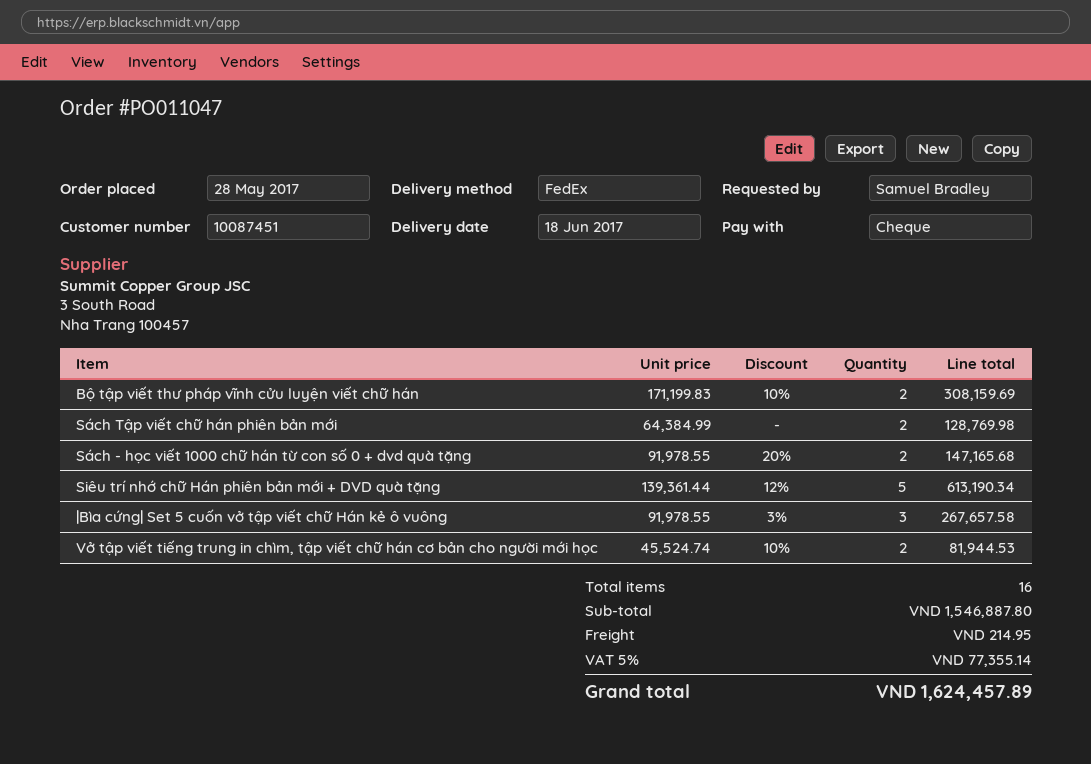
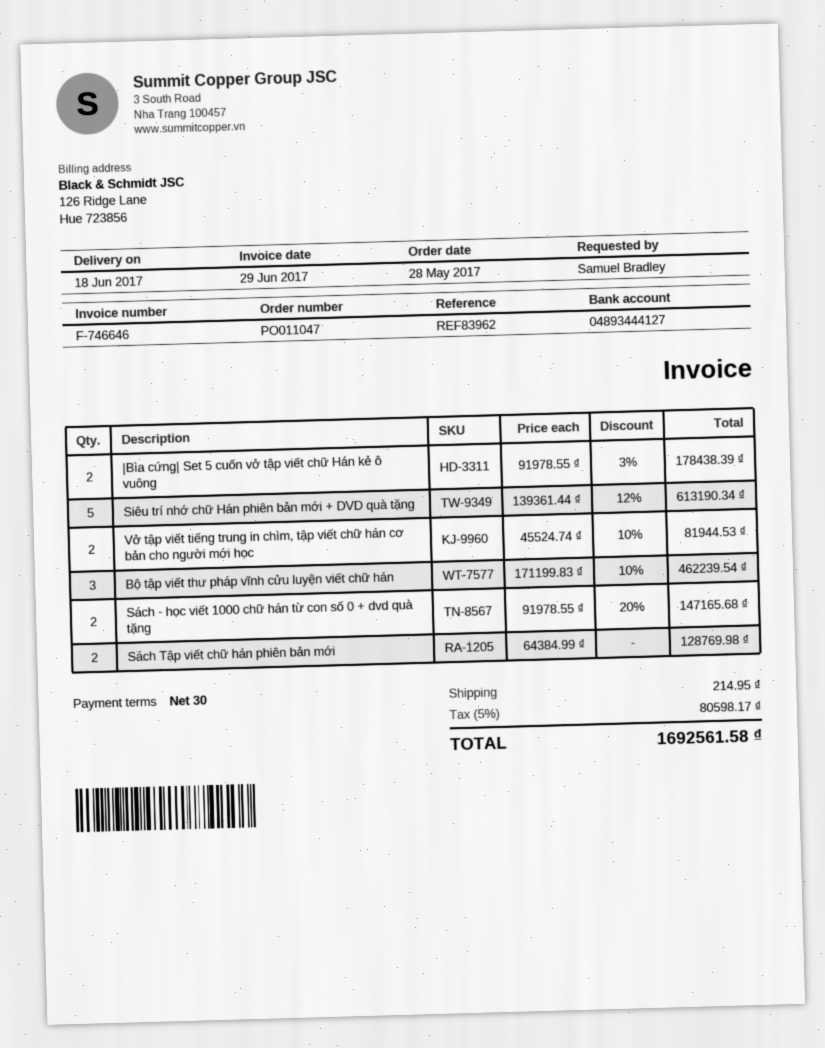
Bộ tập viết thư pháp vĩnh cửu luyện viết chữ hán: 2 x 171199.83 - 10% = 308159.69 -> 3 x 171199.83 - 10% = 462239.54
|Bìa cứng| Set 5 cuốn vở tập viết chữ Hán kẻ ô vuông: 3 x 91978.55 - 3% = 267657.58 -> 2 x 91978.55 - 3% = 178438.39
tax: 5% = 77355.14 -> 5% = 80598.17
total: 1624457.89 -> 1692561.58

